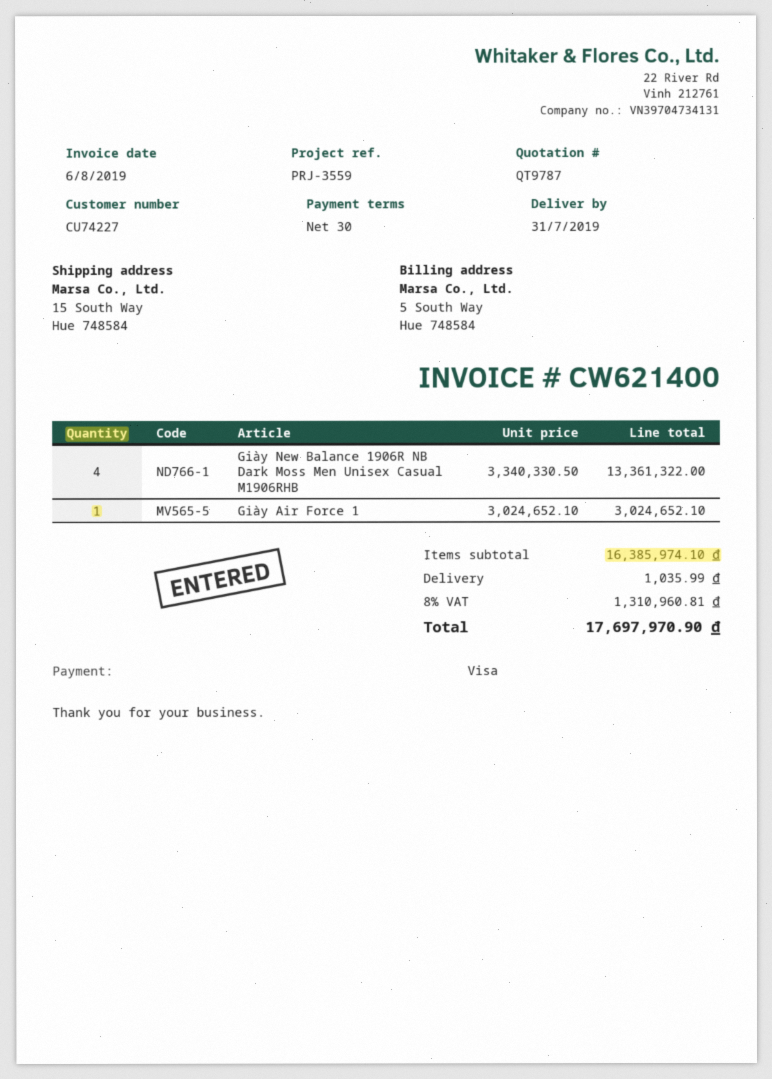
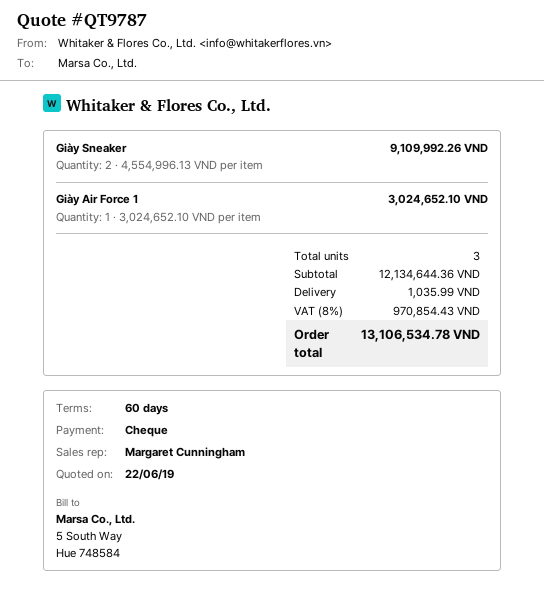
payment terms: 30 days -> 60 days
payment method: Visa -> cheque
Giày New Balance 1906R NB Dark Moss Men Unisex Casual M1906RHB: 4 x 3340330.50 = 13361322.00 -> none
Giày Sneaker: none -> 2 x 4554996.13 = 9109992.26
subtotal: 16385974.10 -> 12134644.36
tax: 8% = 1310960.81 -> 8% = 970854.43
total: 17697970.90 -> 13106534.78

